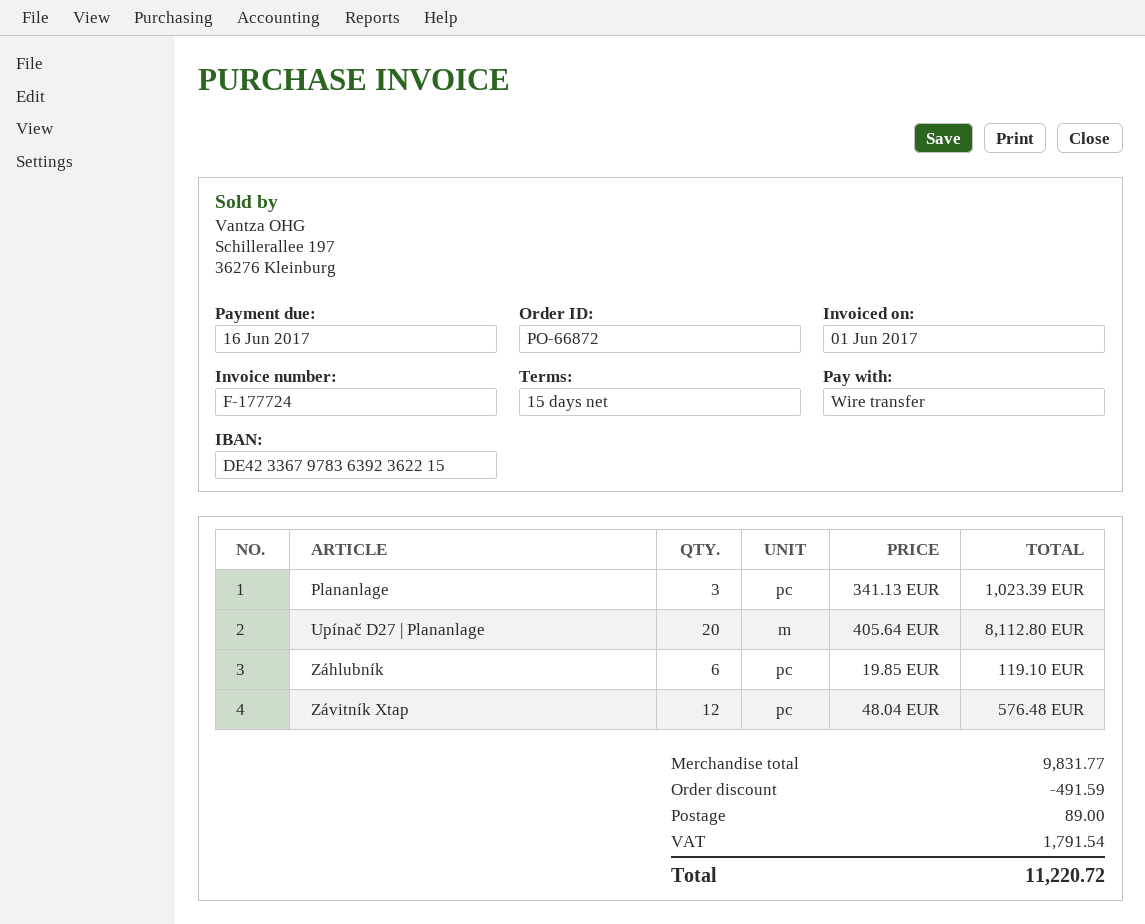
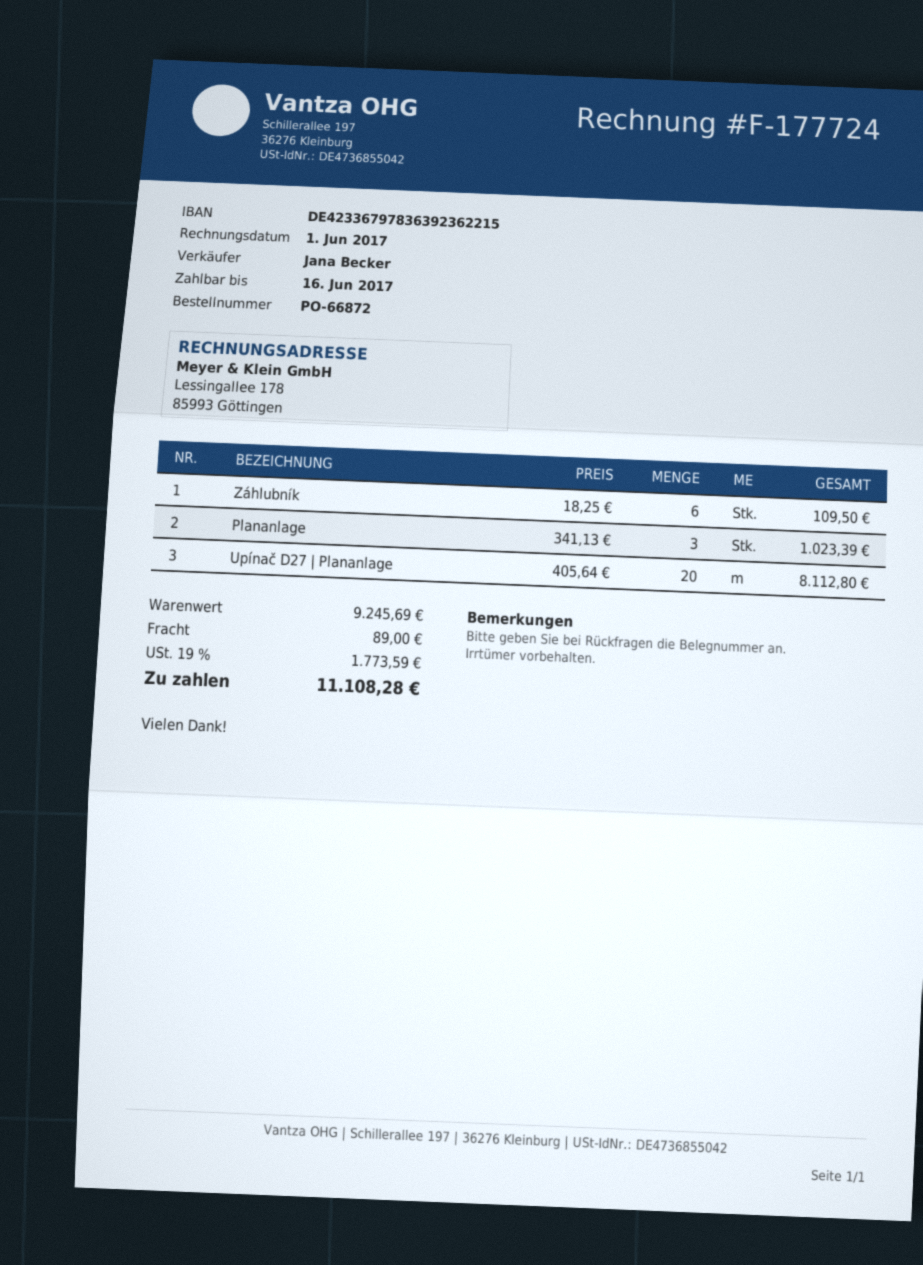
Záhlubník: 6 x 19.85 = 119.10 -> 6 x 18.25 = 109.50
Závitník Xtap: 12 x 48.04 = 576.48 -> none
subtotal: 9831.77 -> 9245.69
discount: 491.59 -> none
tax: 1791.54 -> 1773.59
total: 11220.72 -> 11108.28

